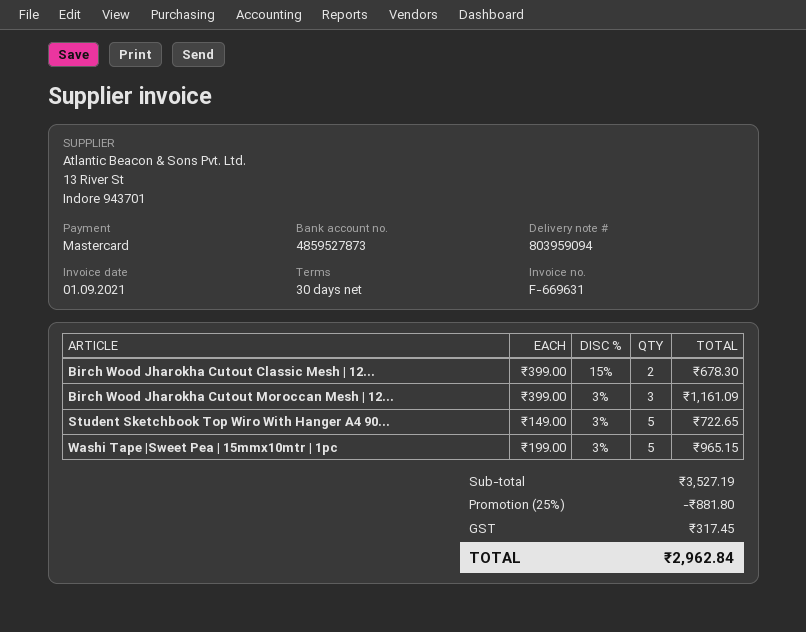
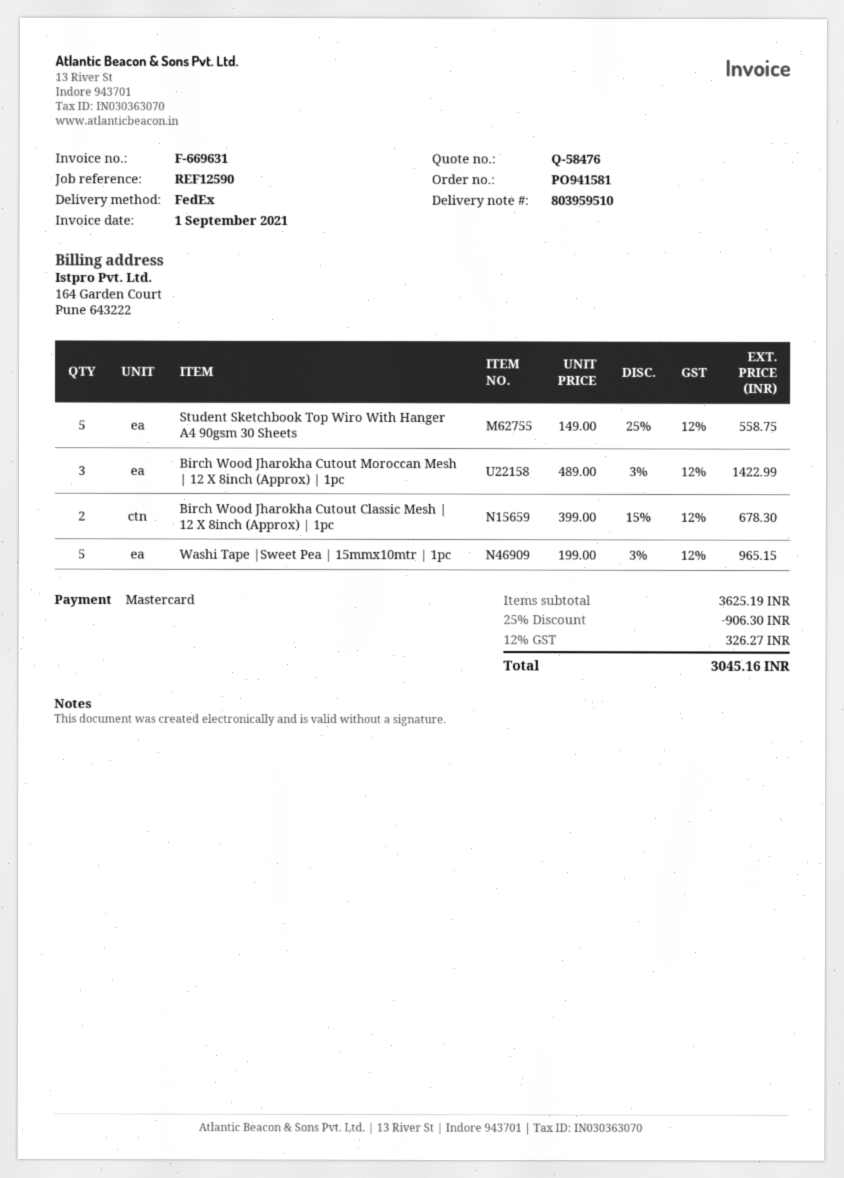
delivery note number: 803959094 -> 803959510
Birch Wood Jharokha Cutout Moroccan Mesh | 12...: 3 x 399.00 - 3% = 1161.09 -> 3 x 489.00 - 3% = 1422.99
Student Sketchbook Top Wiro With Hanger A4 90...: 5 x 149.00 - 3% = 722.65 -> 5 x 149.00 - 25% = 558.75
subtotal: 3527.19 -> 3625.19
discount: 25% = 881.80 -> 25% = 906.30
tax: 317.45 -> 326.27
total: 2962.84 -> 3045.16

